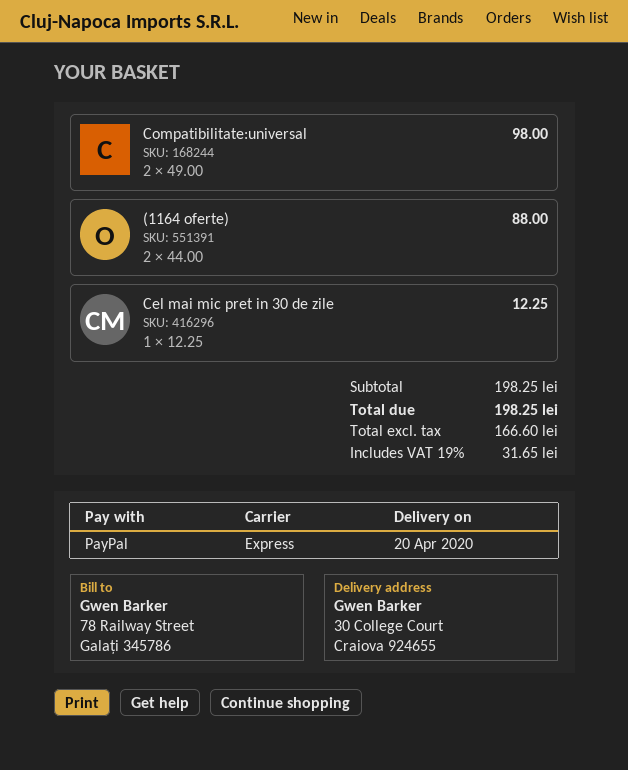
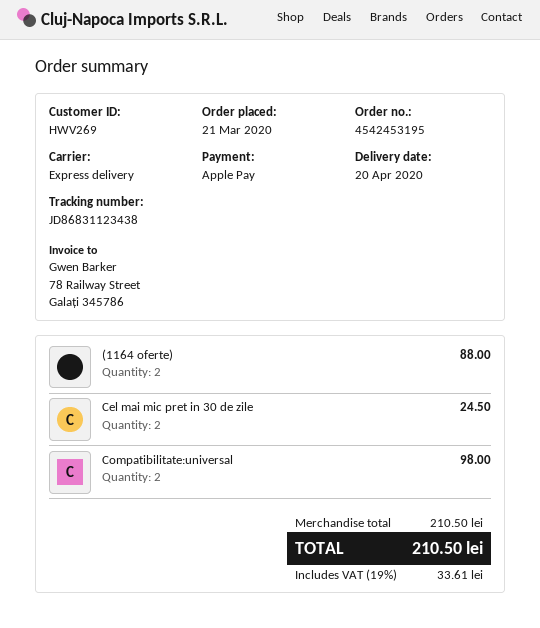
payment method: PayPal -> Apple Pay
Cel mai mic pret in 30 de zile: 1 for 12.25 -> 2 for 24.50
subtotal: 198.25 -> 210.50
tax: 19% = 31.65 -> 19% = 33.61
total: 198.25 -> 210.50

